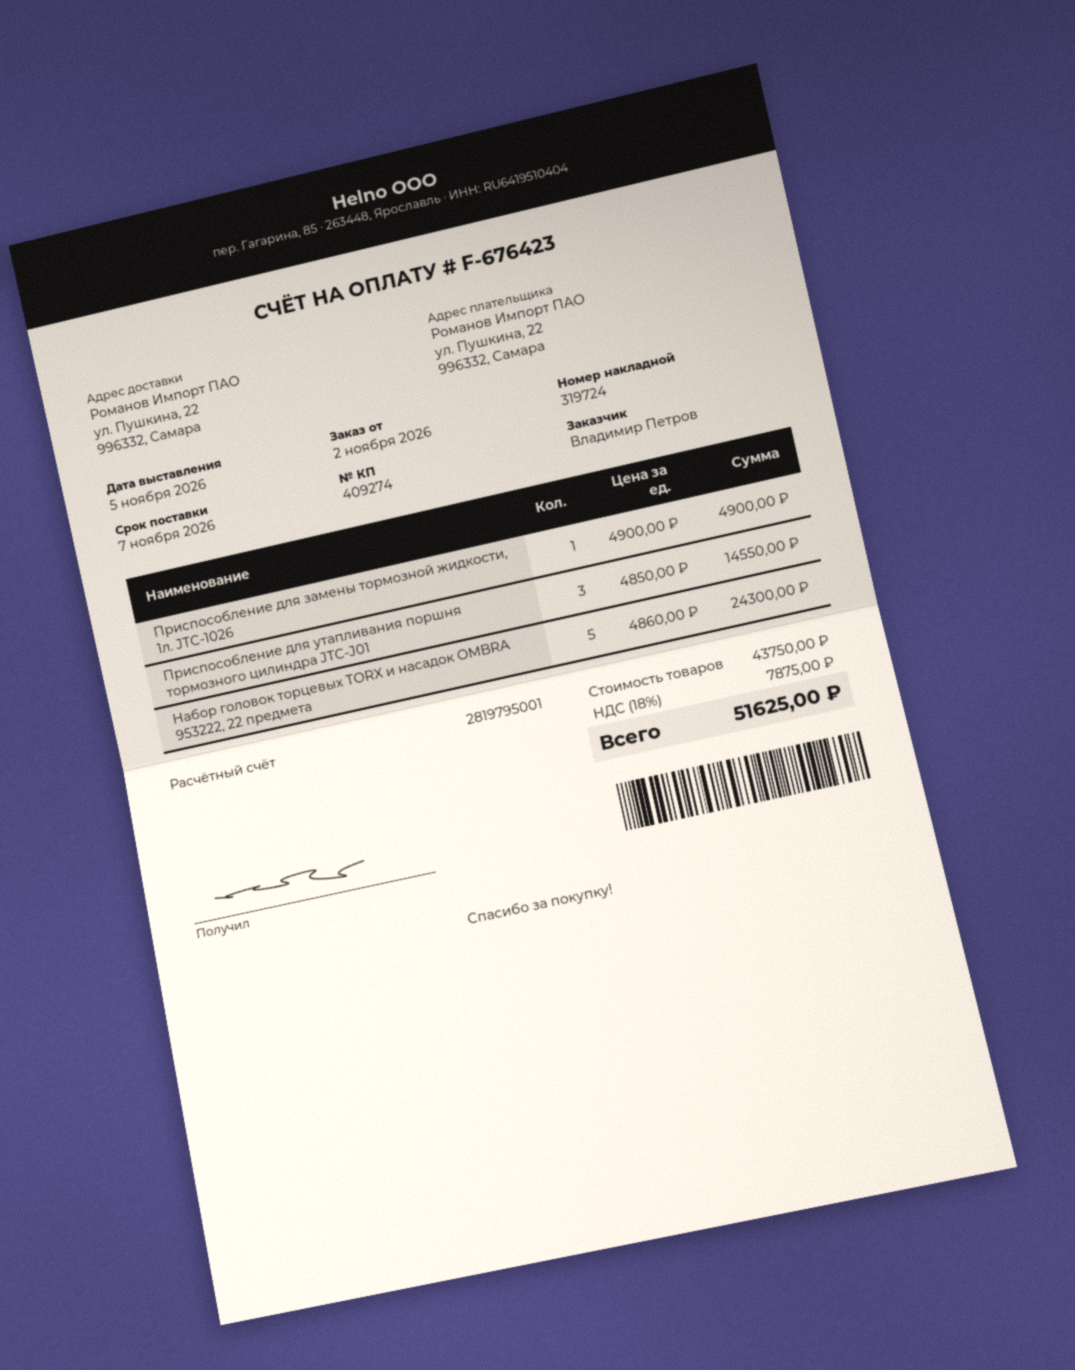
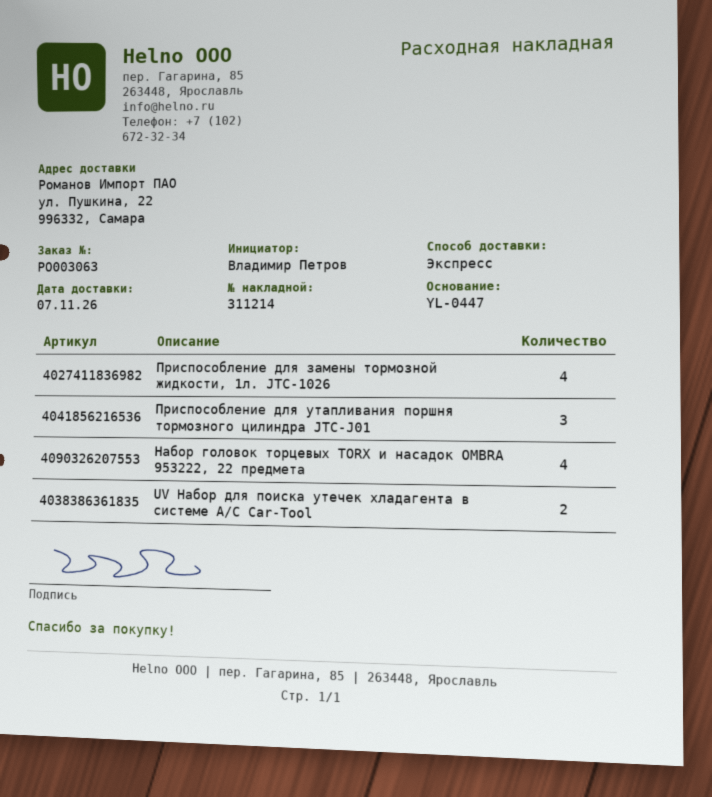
delivery note number: 319724 -> 311214
Приспособление для замены тормозной жидкости, 1л. JTC-1026: 1 -> 4
Набор головок торцевых TORX и насадок OMBRA 953222, 22 предмета: 5 -> 4
UV Набор для поиска утечек хладагента в системе А/С Car-Tool: none -> 2

